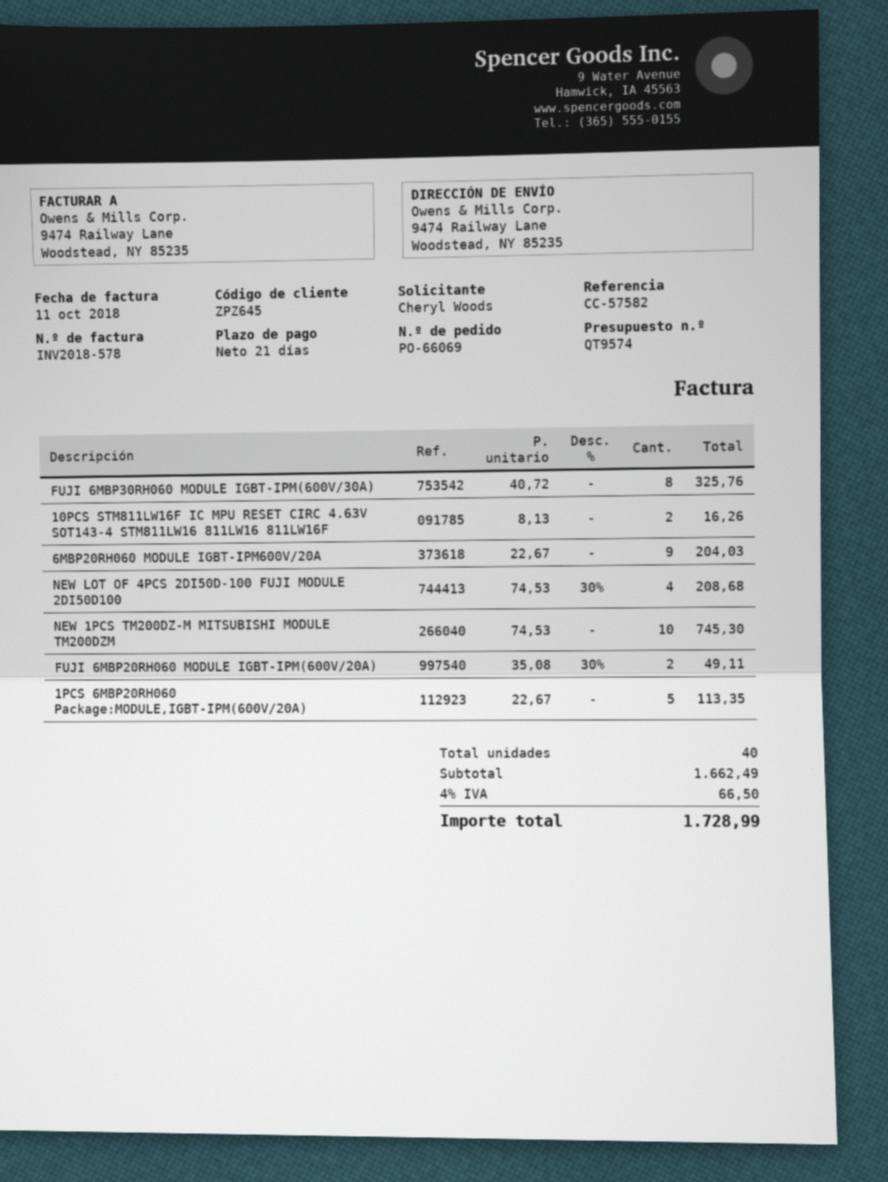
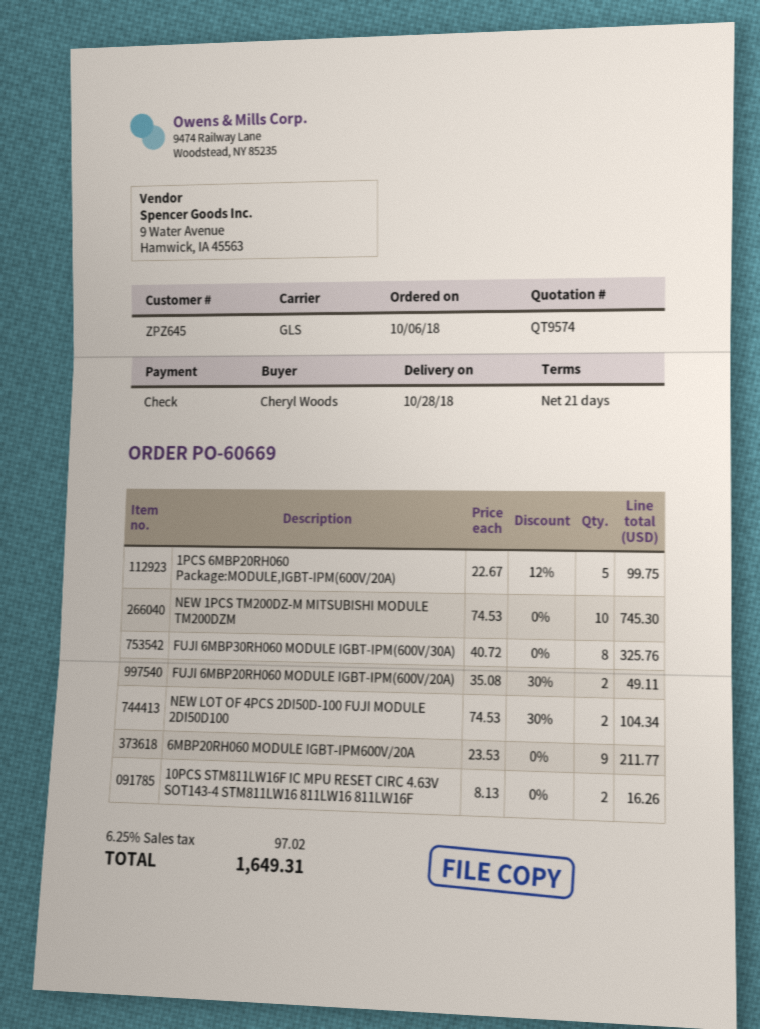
order number: PO-66069 -> PO-60669
6MBP20RH060 MODULE IGBT-IPM600V/20A: 9 x 22.67 = 204.03 -> 9 x 23.53 = 211.77
NEW LOT OF 4PCS 2DI50D-100 FUJI MODULE 2DI50D100: 4 x 74.53 - 30% = 208.68 -> 2 x 74.53 - 30% = 104.34
1PCS 6MBP20RH060 Package:MODULE,IGBT-IPM(600V/20A): 5 x 22.67 = 113.35 -> 5 x 22.67 - 12% = 99.75
tax: 4% = 66.50 -> 6.25% = 97.02
total: 1728.99 -> 1649.31

